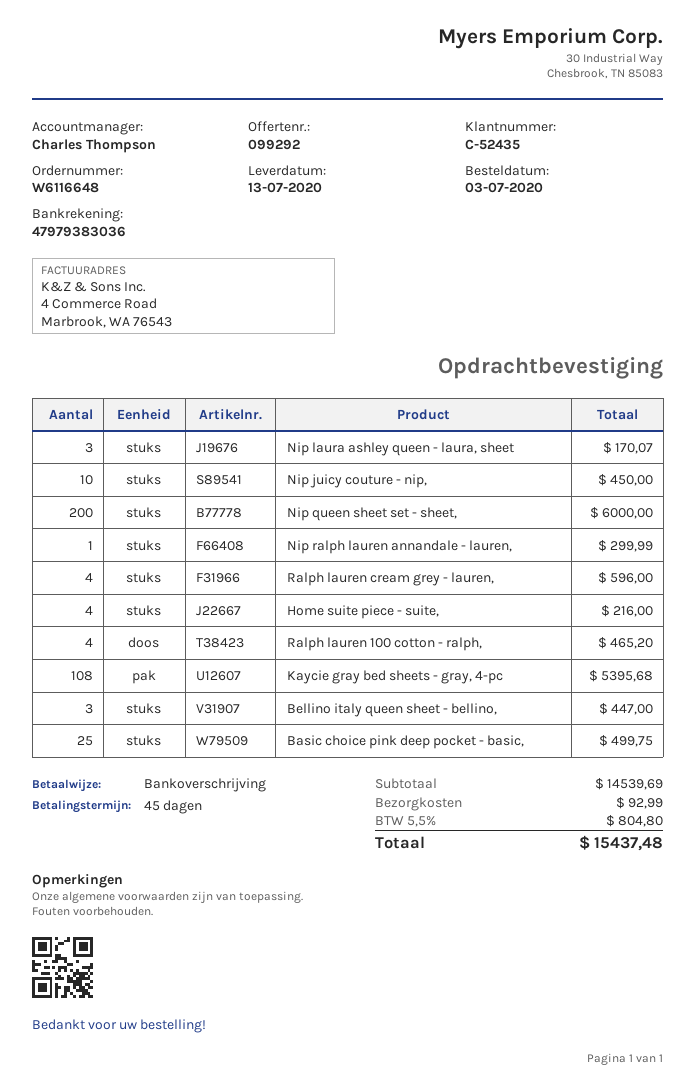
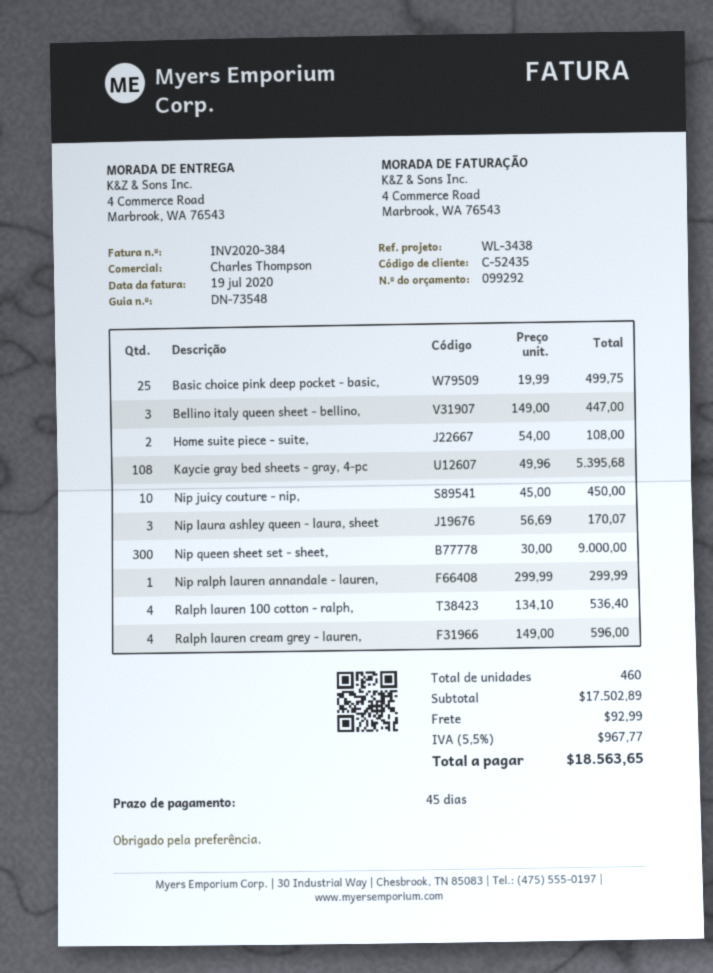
Nip queen sheet set - sheet,: 200 for 6000.00 -> 300 for 9000.00
Home suite piece - suite,: 4 for 216.00 -> 2 for 108.00
Ralph lauren 100 cotton - ralph,: 4 for 465.20 -> 4 for 536.40
subtotal: 14539.69 -> 17502.89
tax: 5.5% = 804.80 -> 5.5% = 967.77
total: 15437.48 -> 18563.65

